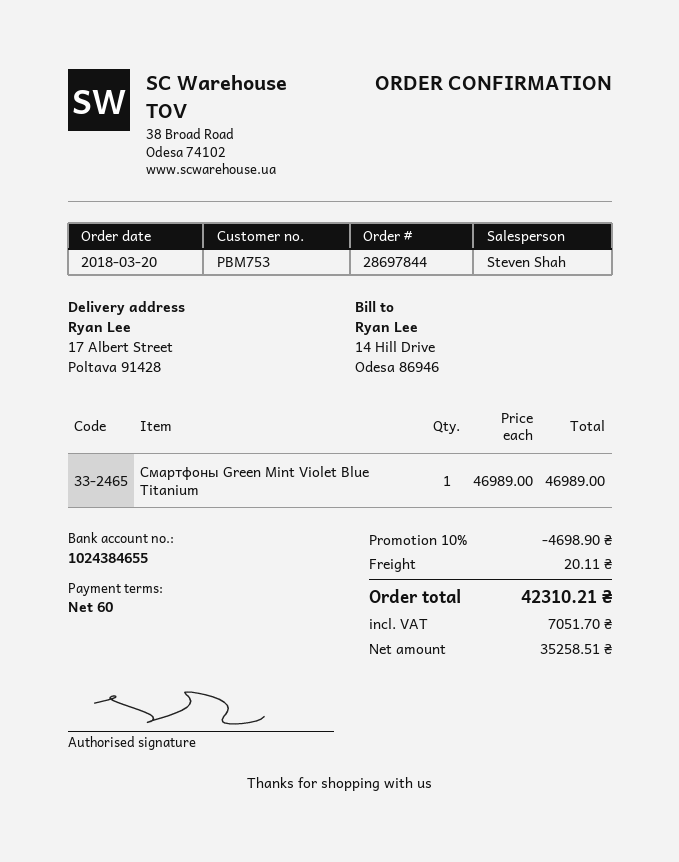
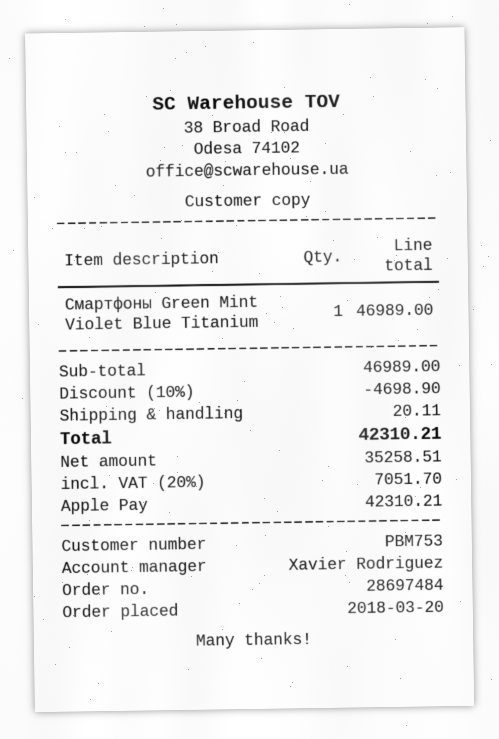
order number: 28697844 -> 28697484
sales rep: Steven Shah -> Xavier Rodriguez

